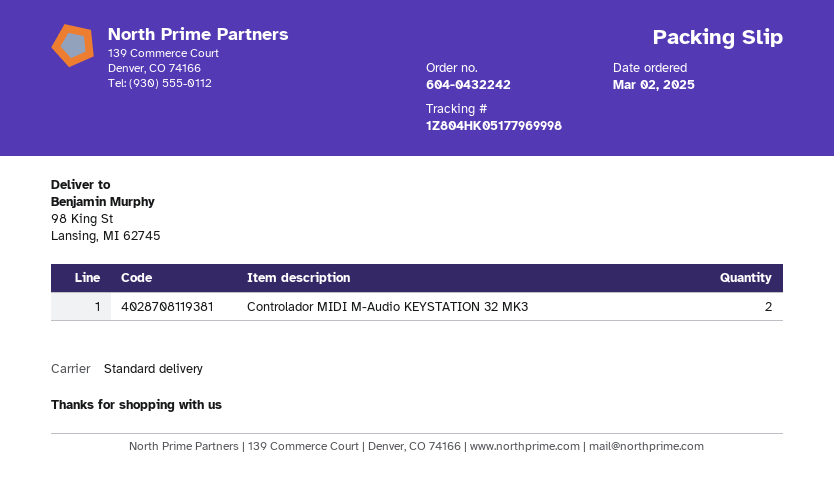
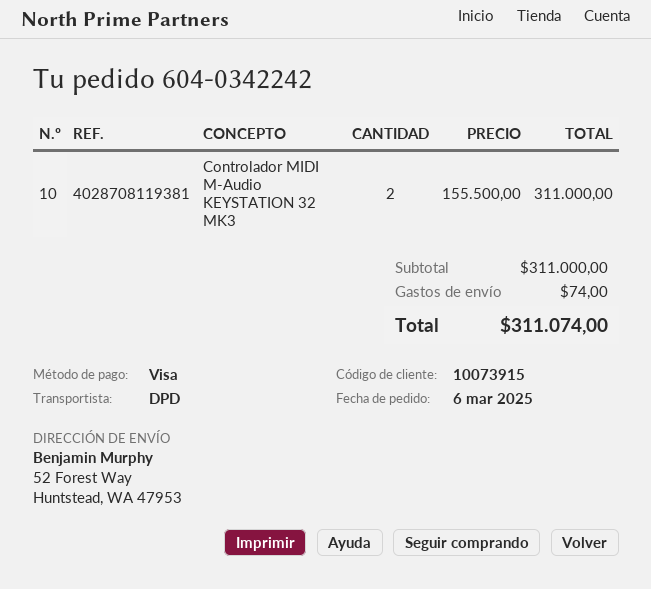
order number: 604-0432242 -> 604-0342242
order date: 2025-03-02 -> 2025-03-06
shipping method: standard -> DPD
ship to: 98 King St, Lansing, MI 62745 -> 52 Forest Way, Huntstead, WA 47953

